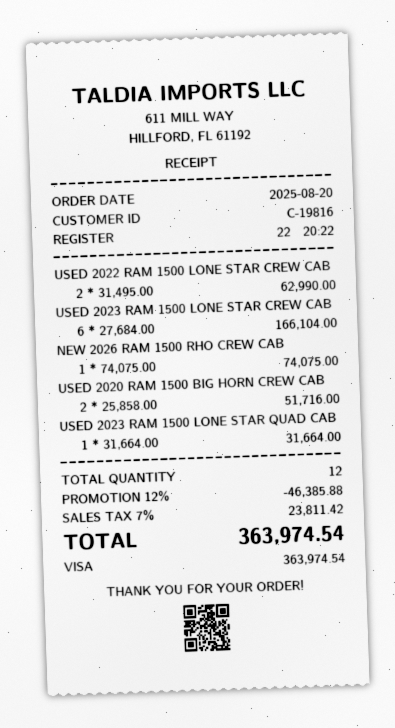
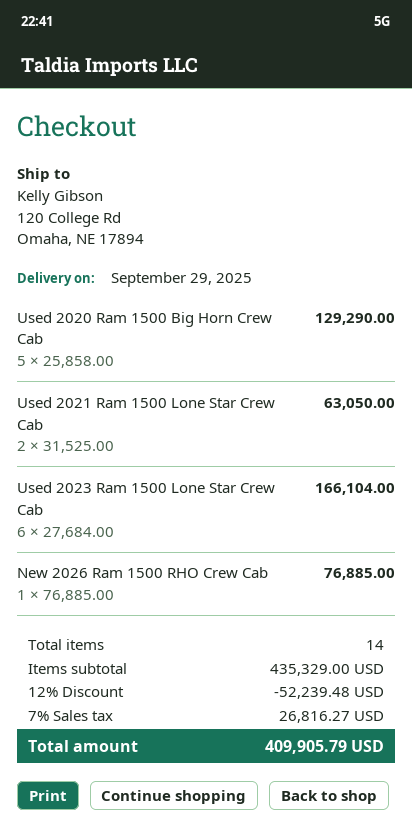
USED 2022 RAM 1500 LONE STAR CREW CAB: 2 x 31495.00 = 62990.00 -> none
NEW 2026 RAM 1500 RHO CREW CAB: 1 x 74075.00 = 74075.00 -> 1 x 76885.00 = 76885.00
USED 2020 RAM 1500 BIG HORN CREW CAB: 2 x 25858.00 = 51716.00 -> 5 x 25858.00 = 129290.00
USED 2023 RAM 1500 LONE STAR QUAD CAB: 1 x 31664.00 = 31664.00 -> none
Used 2021 Ram 1500 Lone Star Crew Cab: none -> 2 x 31525.00 = 63050.00
total quantity: 12 -> 14
discount: 12% = 46385.88 -> 12% = 52239.48
tax: 7% = 23811.42 -> 7% = 26816.27
total: 363974.54 -> 409905.79

